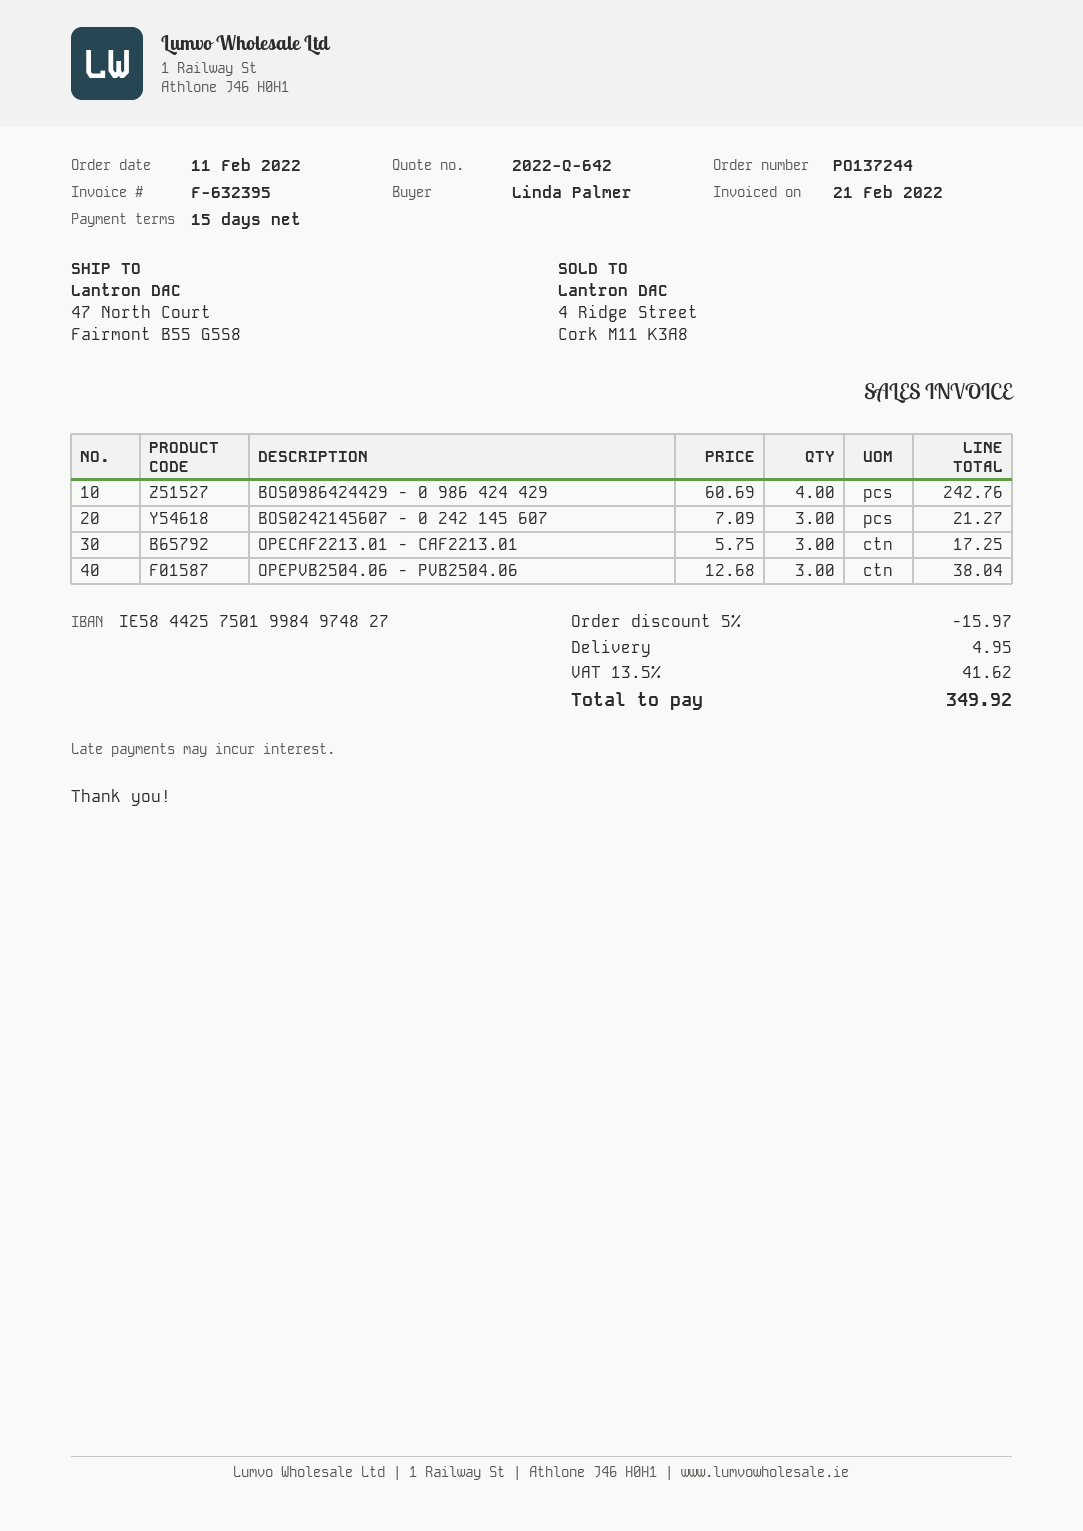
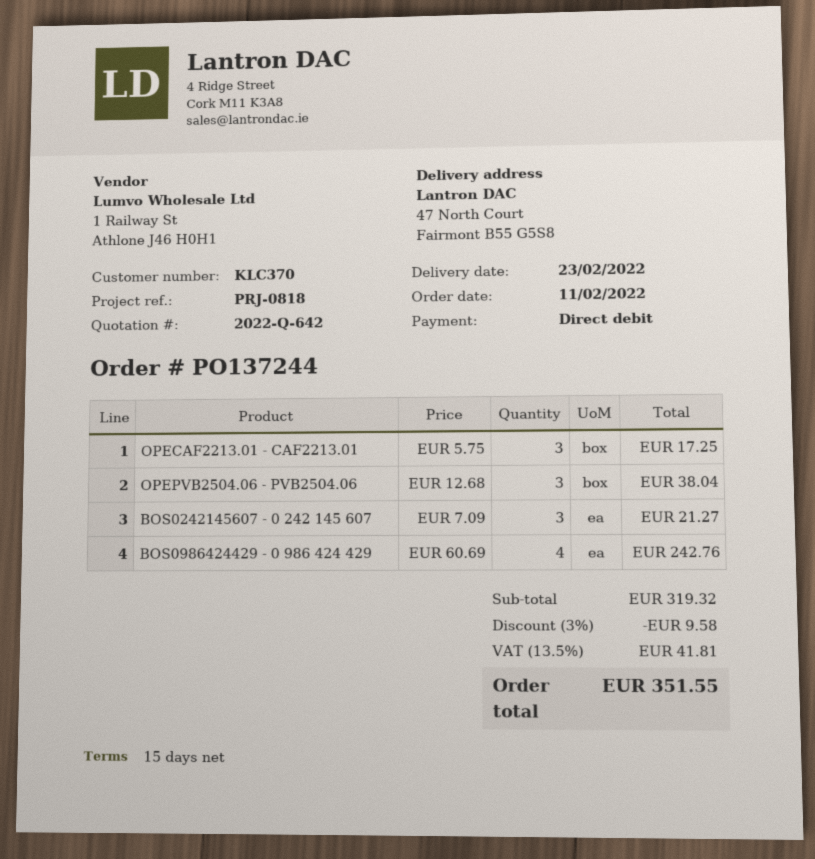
discount: 5% = 15.97 -> 3% = 9.58
shipping: 4.95 -> none
tax: 13.5% = 41.62 -> 13.5% = 41.81
total: 349.92 -> 351.55

